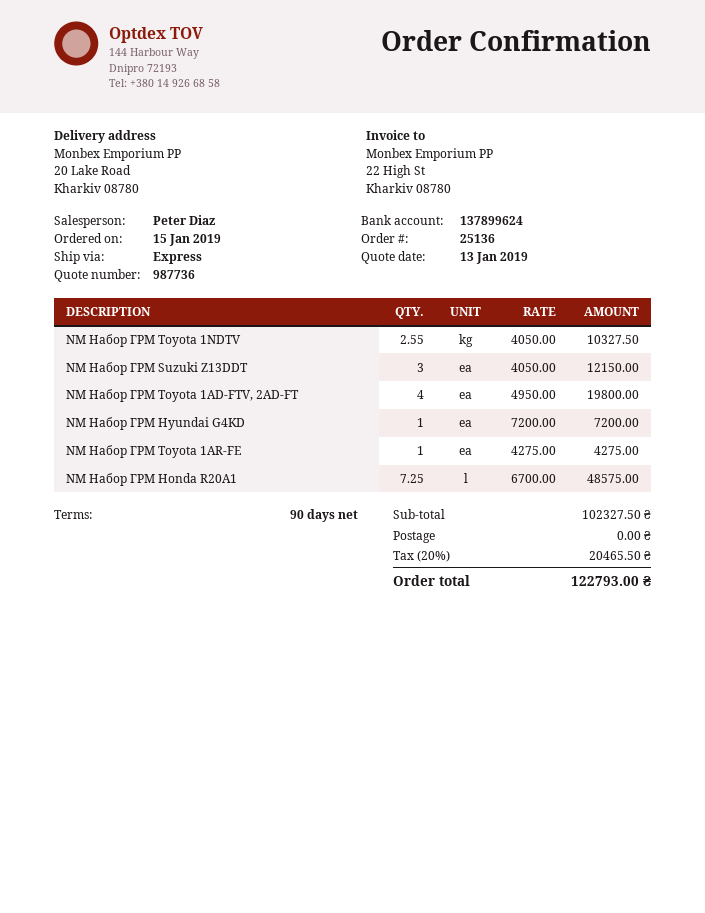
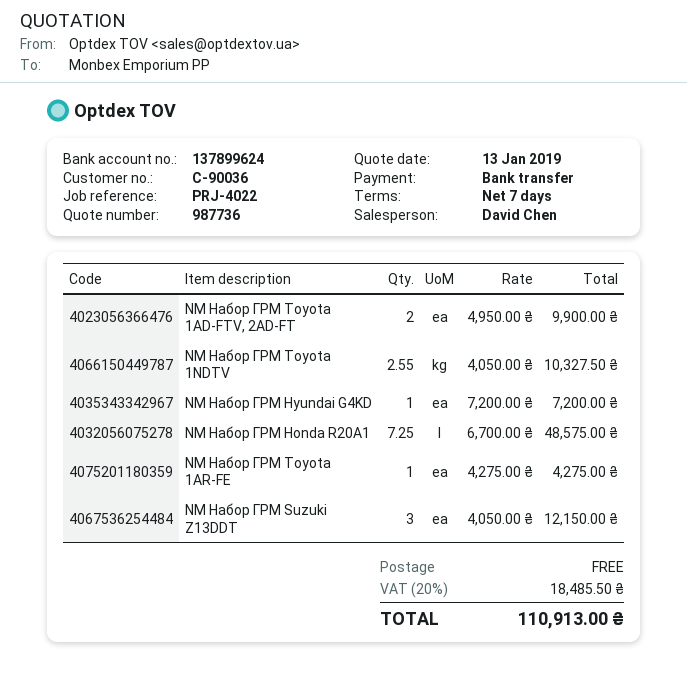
payment terms: 90 days -> 7 days
sales rep: Peter Diaz -> David Chen
NM Набор ГРМ Toyota 1AD-FTV, 2AD-FT: 4 x 4950.00 = 19800.00 -> 2 x 4950.00 = 9900.00
tax: 20% = 20465.50 -> 20% = 18485.50
total: 122793.00 -> 110913.00

